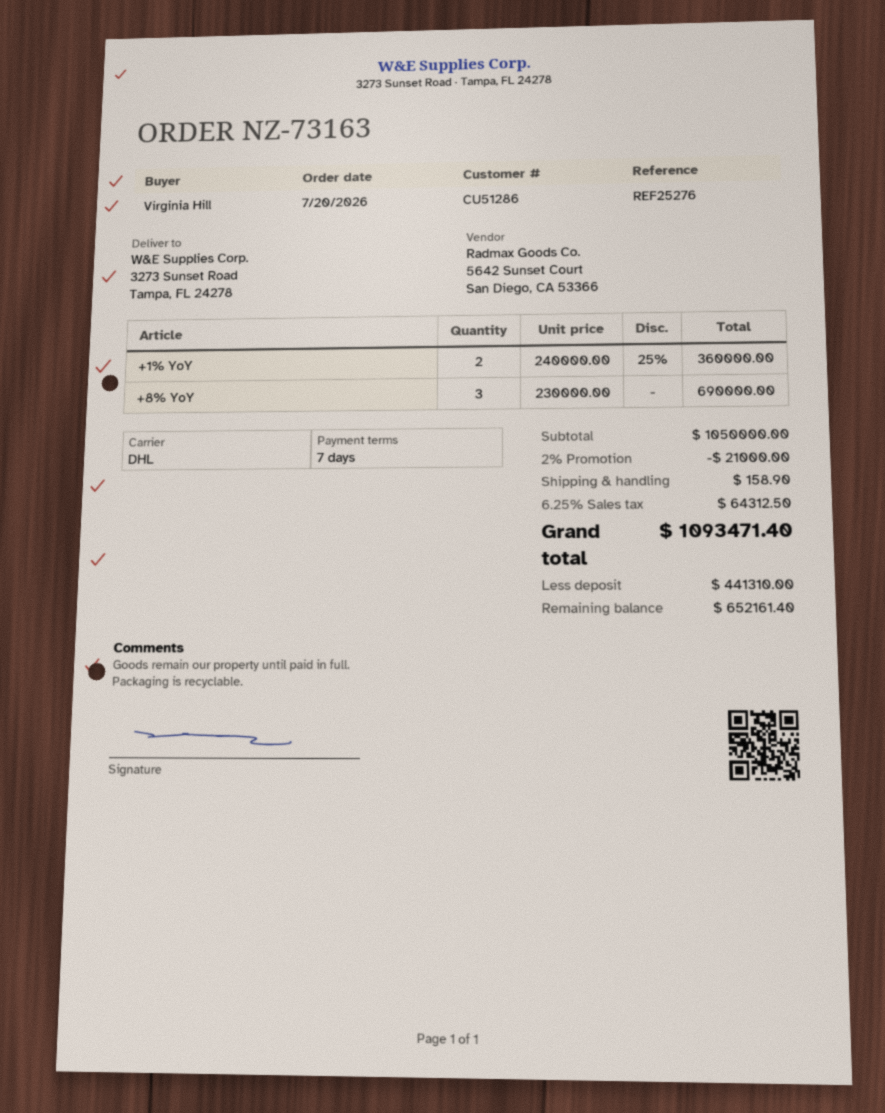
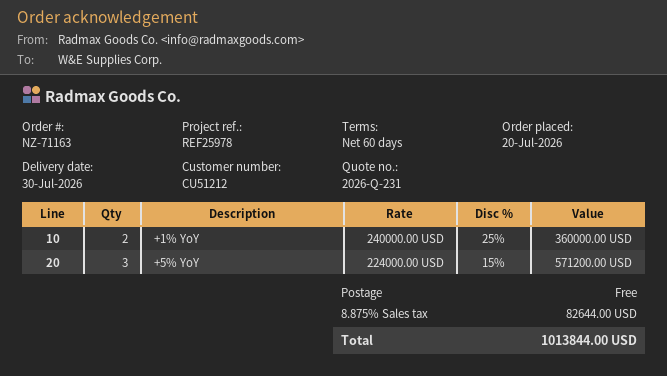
order number: NZ-73163 -> NZ-71163
payment terms: 7 days -> 60 days
customer number: CU51286 -> CU51212
reference: REF25276 -> REF25978
+8% YoY: 3 x 230000.00 = 690000.00 -> none
+5% YoY: none -> 3 x 224000.00 - 15% = 571200.00
discount: 2% = 21000.00 -> none
shipping: 158.90 -> 0.00
tax: 6.25% = 64312.50 -> 8.875% = 82644.00
total: 1093471.40 -> 1013844.00

